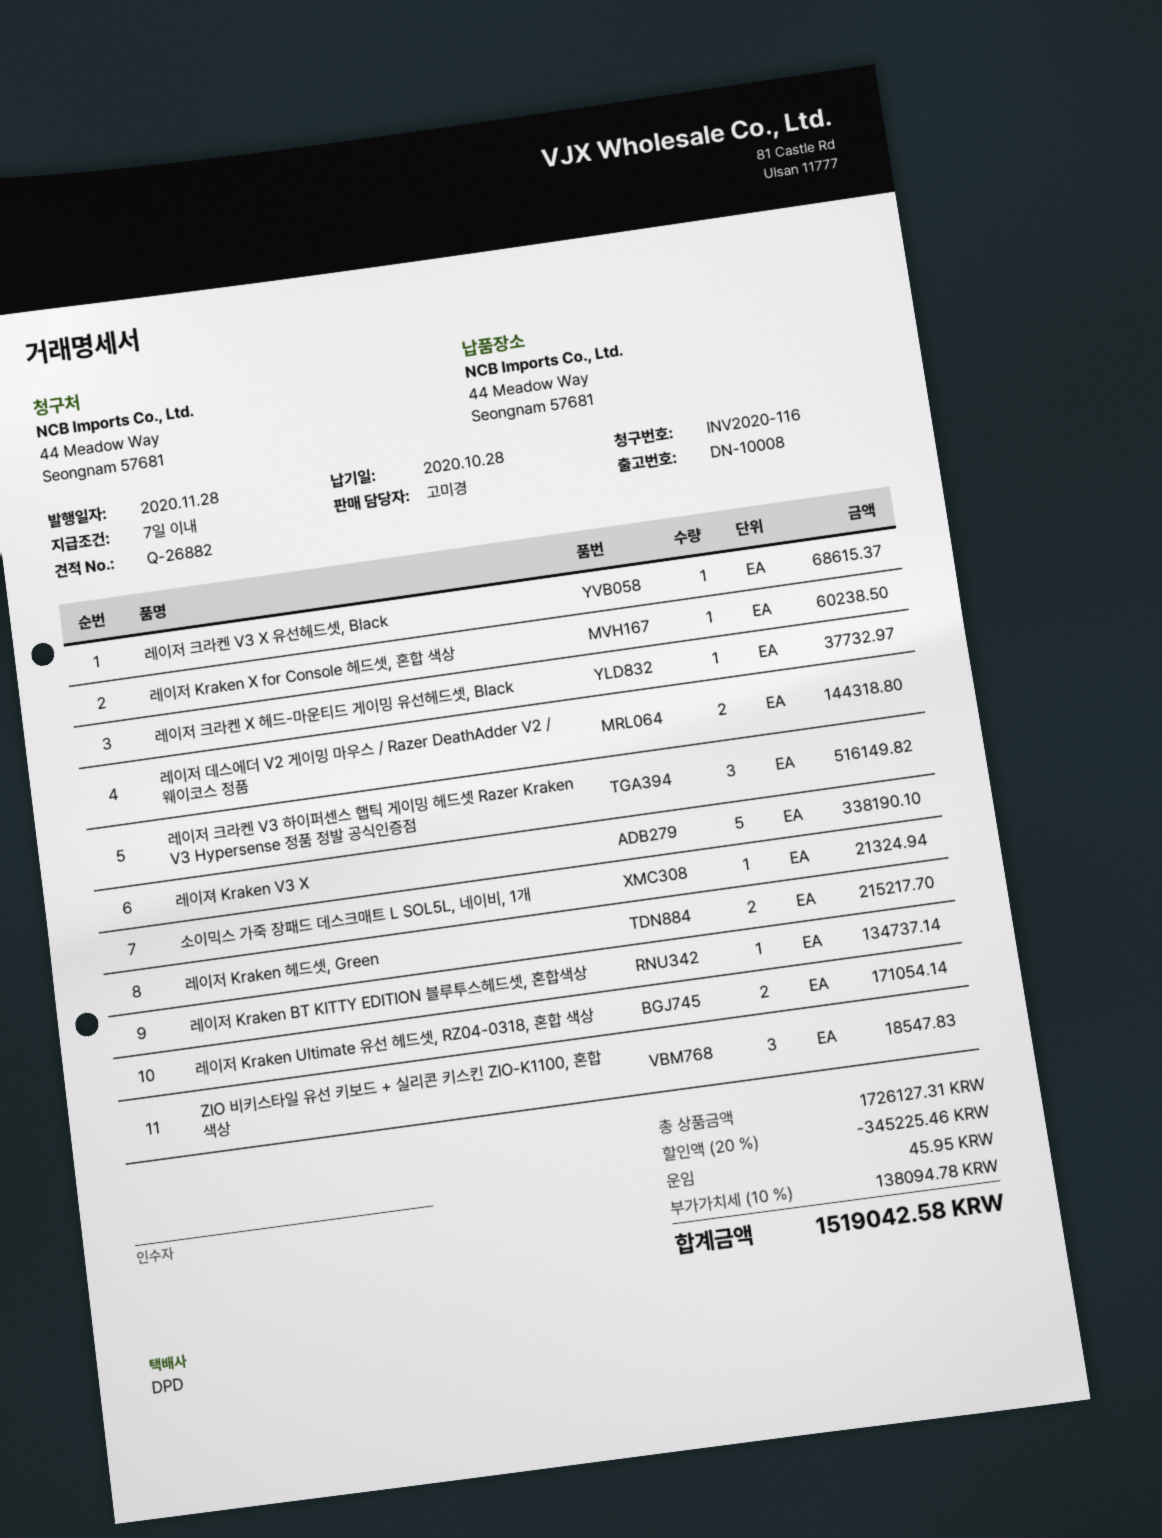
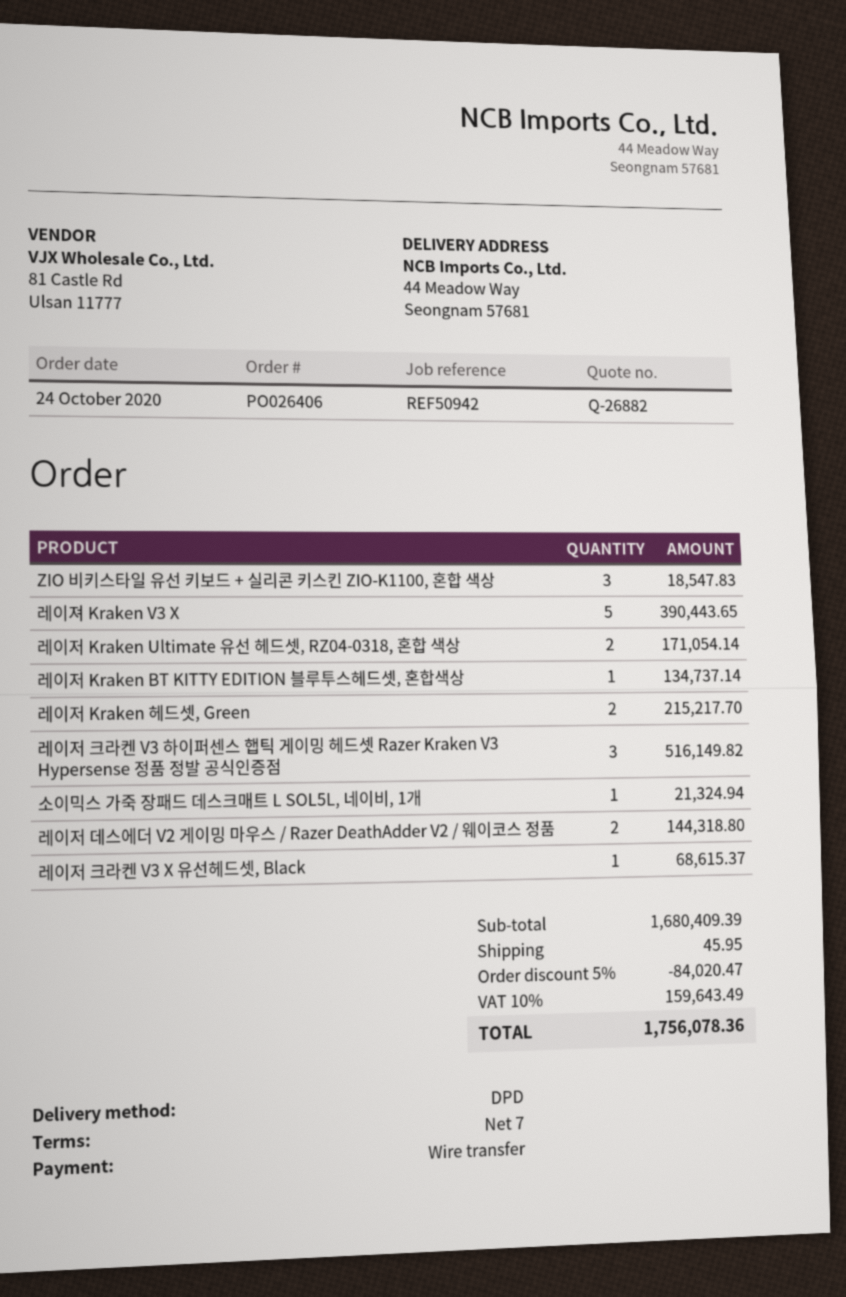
레이저 Kraken X for Console 헤드셋, 혼합 색상: 1 for 60238.50 -> none
레이저 크라켄 X 헤드-마운티드 게이밍 유선헤드셋, Black: 1 for 37732.97 -> none
레이져 Kraken V3 X: 5 for 338190.10 -> 5 for 390443.65
subtotal: 1726127.31 -> 1680409.39
discount: 20% = 345225.46 -> 5% = 84020.47
tax: 10% = 138094.78 -> 10% = 159643.49
total: 1519042.58 -> 1756078.36

